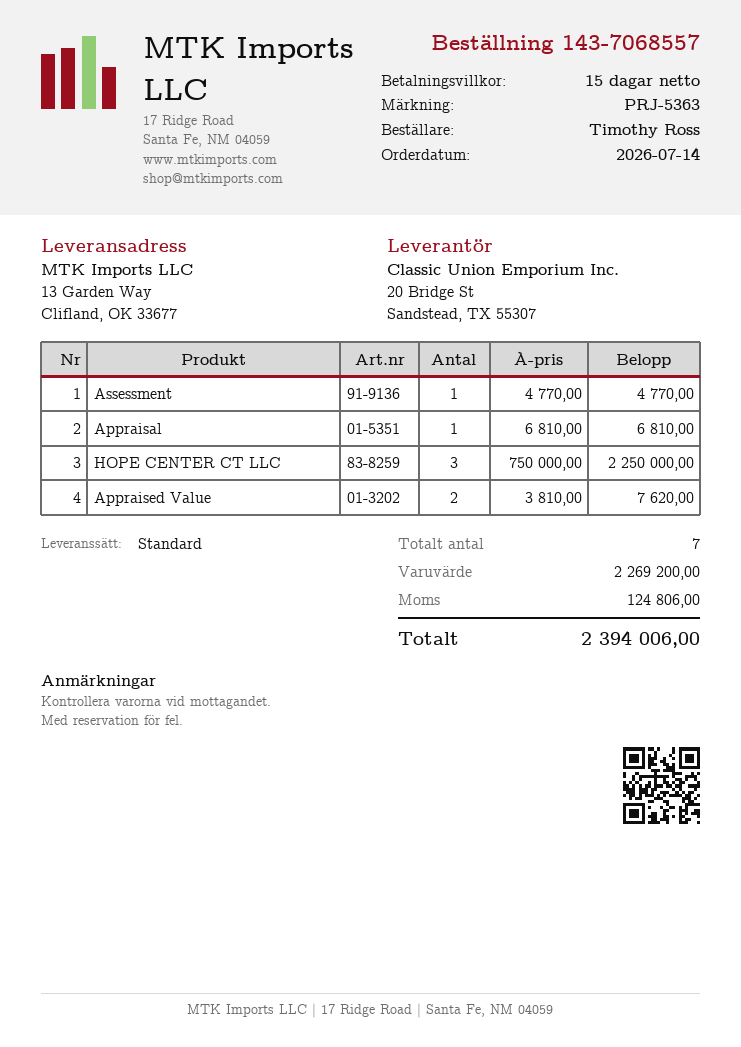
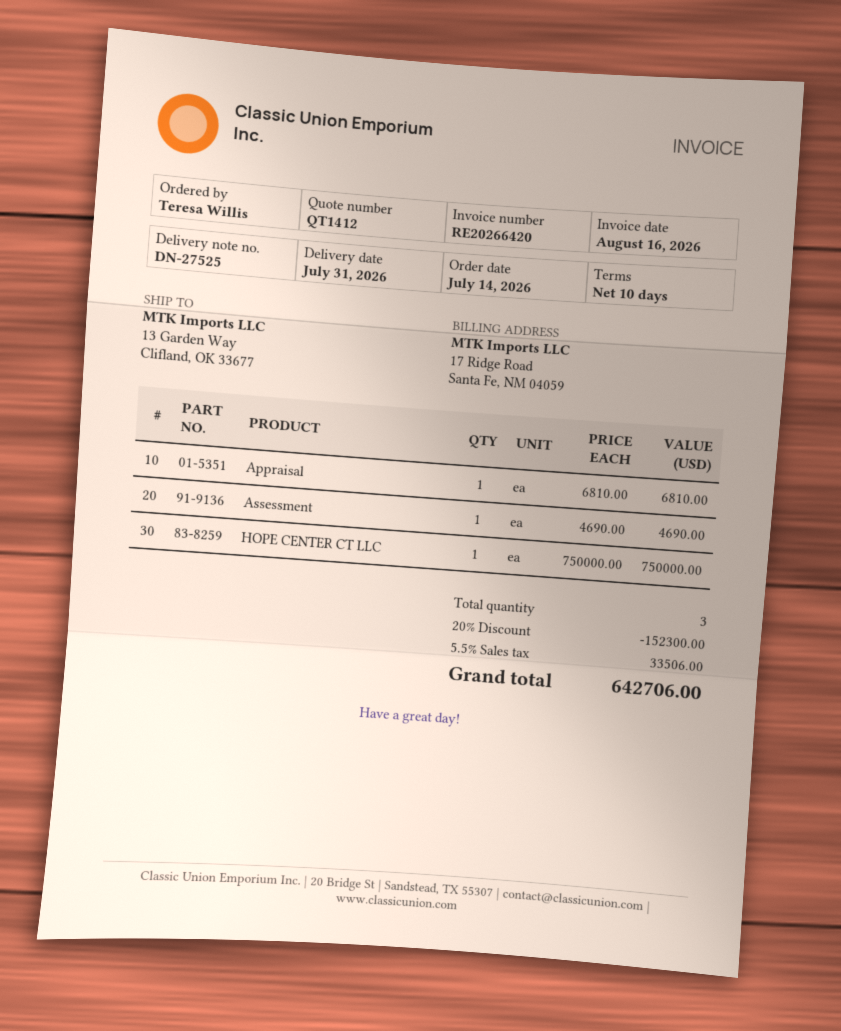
payment terms: 15 days -> 10 days
ordered by: Timothy Ross -> Teresa Willis
Assessment: 1 x 4770.00 = 4770.00 -> 1 x 4690.00 = 4690.00
HOPE CENTER CT LLC: 3 x 750000.00 = 2250000.00 -> 1 x 750000.00 = 750000.00
Appraised Value: 2 x 3810.00 = 7620.00 -> none
total quantity: 7 -> 3
discount: none -> 20% = 152300.00
tax: 124806.00 -> 33506.00
total: 2394006.00 -> 642706.00

